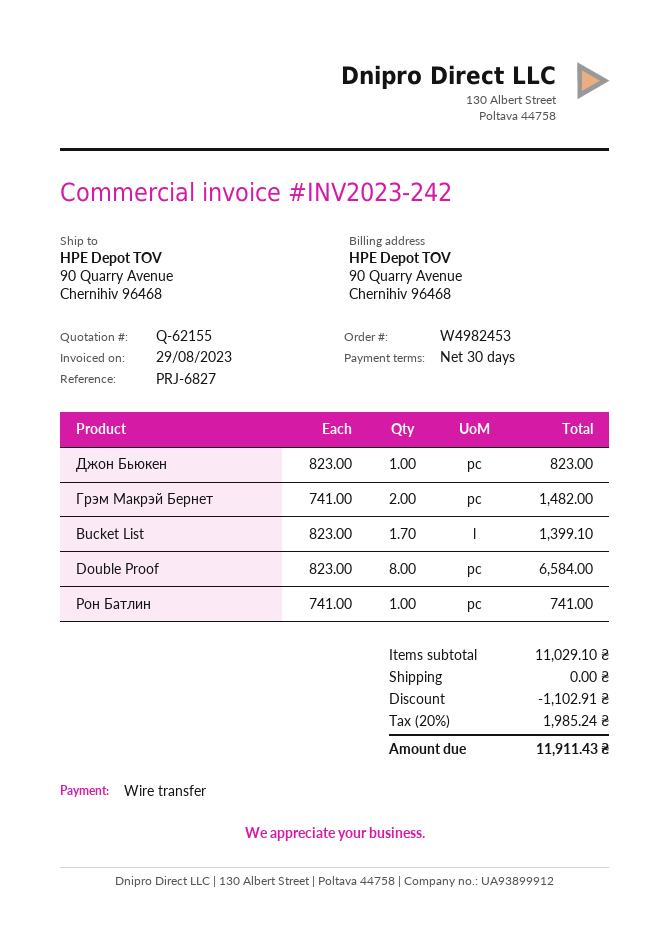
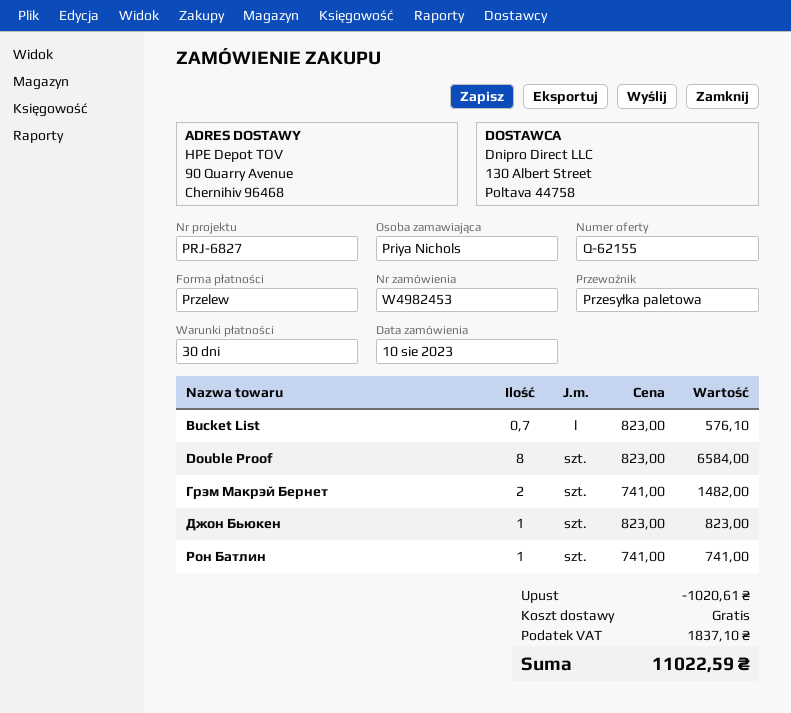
Bucket List: 1.7 x 823.00 = 1399.10 -> 0.7 x 823.00 = 576.10
discount: 1102.91 -> 1020.61
tax: 1985.24 -> 1837.10
total: 11911.43 -> 11022.59

